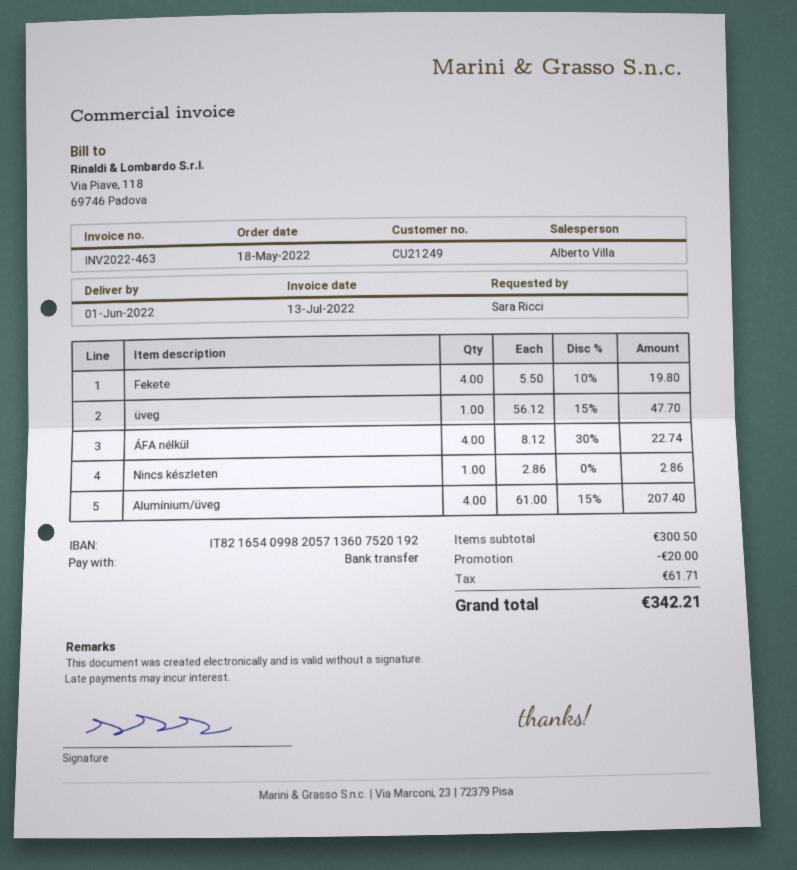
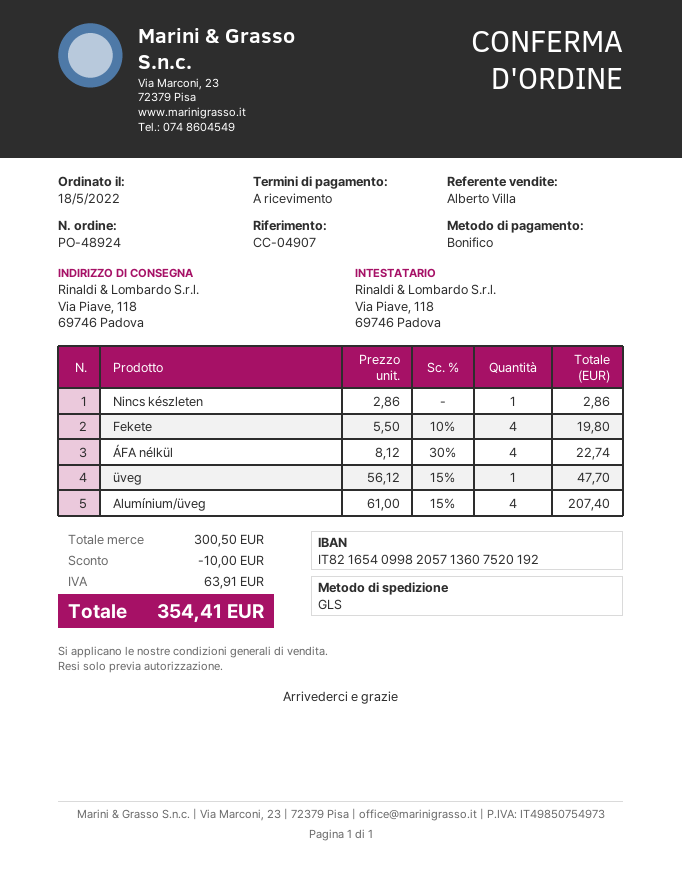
discount: 20.00 -> 10.00
tax: 61.71 -> 63.91
total: 342.21 -> 354.41

